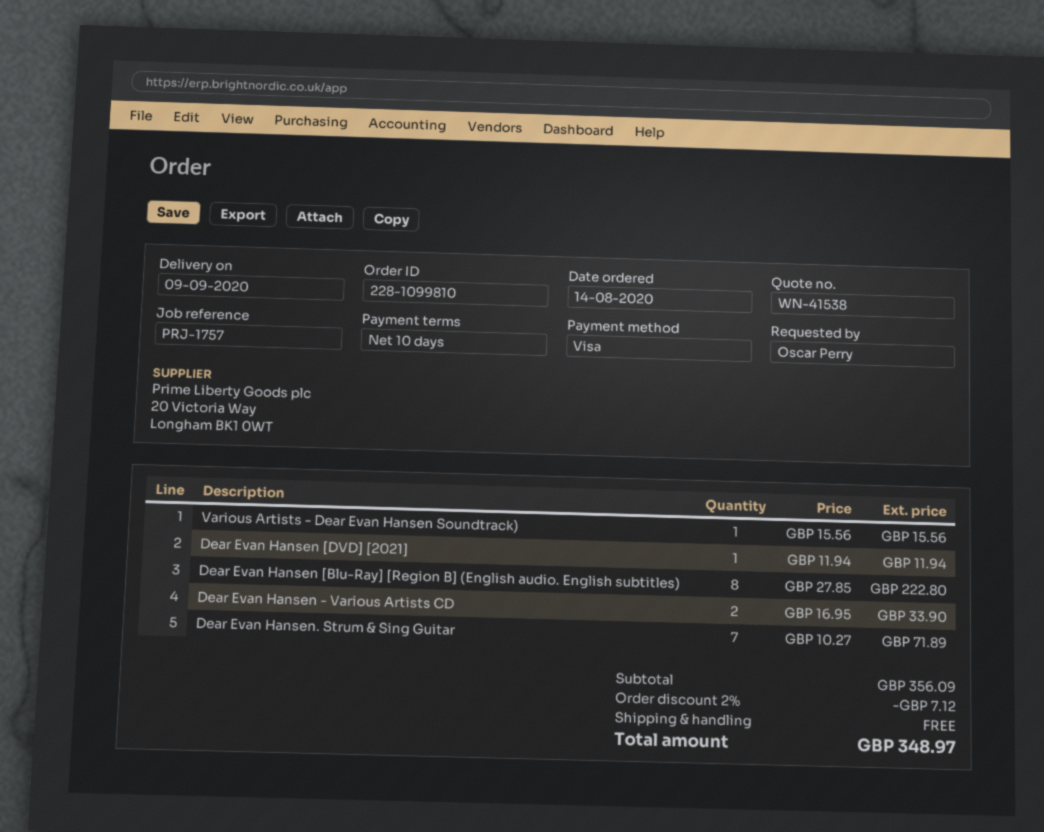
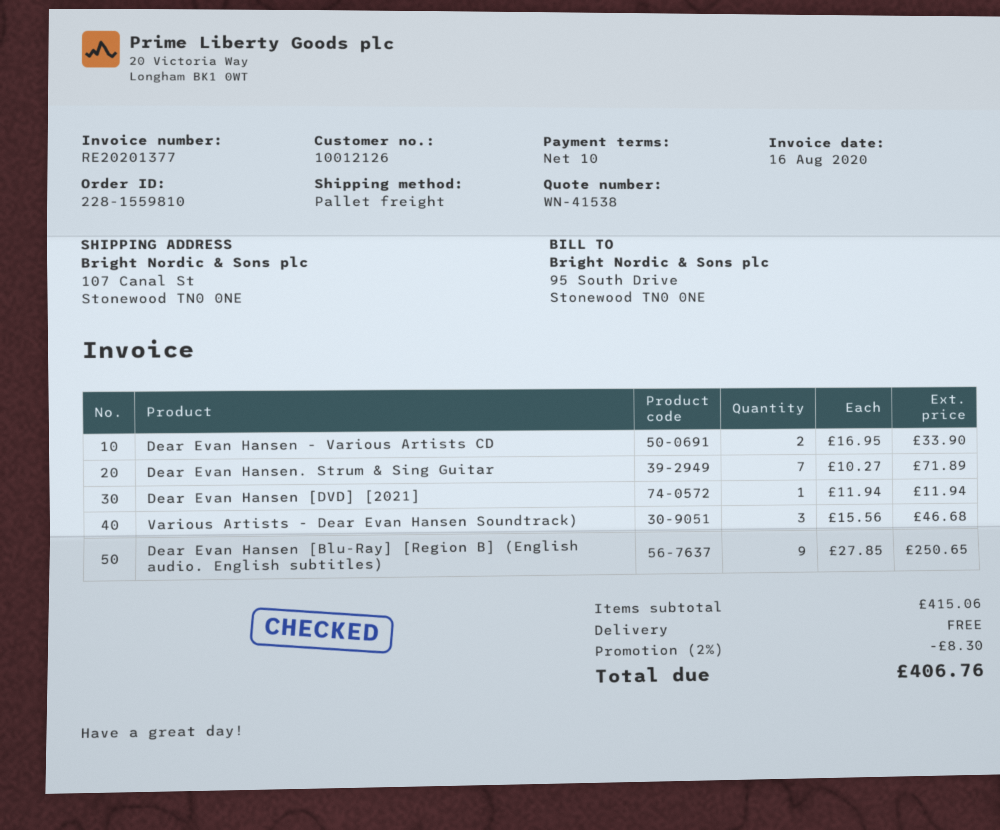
order number: 228-1099810 -> 228-1559810
Various Artists - Dear Evan Hansen Soundtrack): 1 x 15.56 = 15.56 -> 3 x 15.56 = 46.68
Dear Evan Hansen [Blu-Ray] [Region B] (English audio. English subtitles): 8 x 27.85 = 222.80 -> 9 x 27.85 = 250.65
subtotal: 356.09 -> 415.06
discount: 2% = 7.12 -> 2% = 8.30
total: 348.97 -> 406.76

